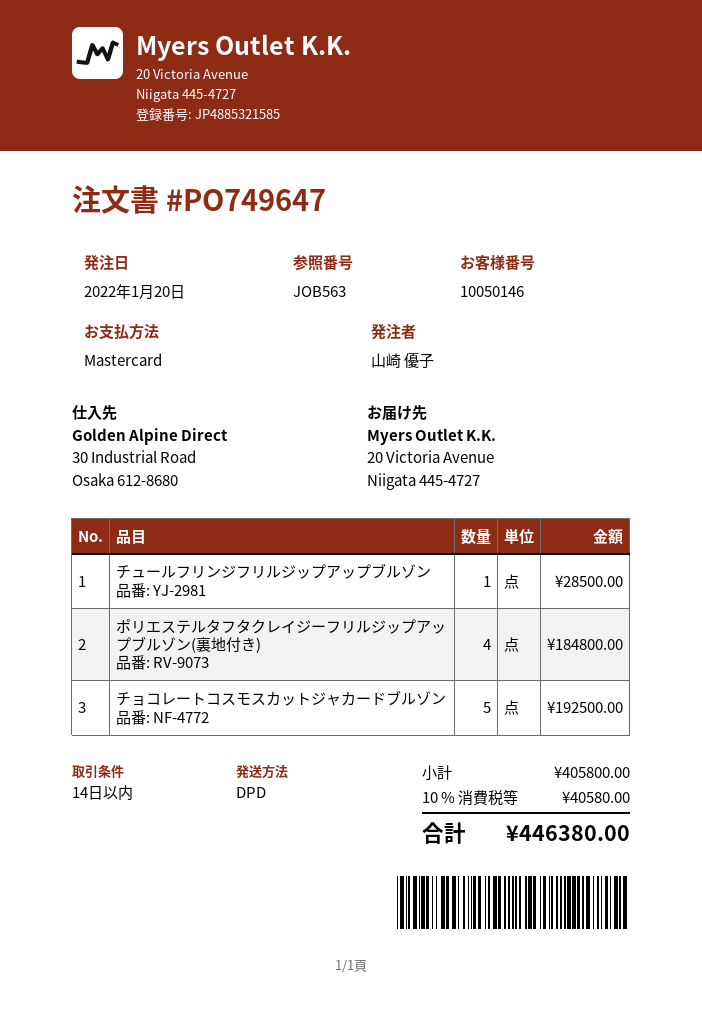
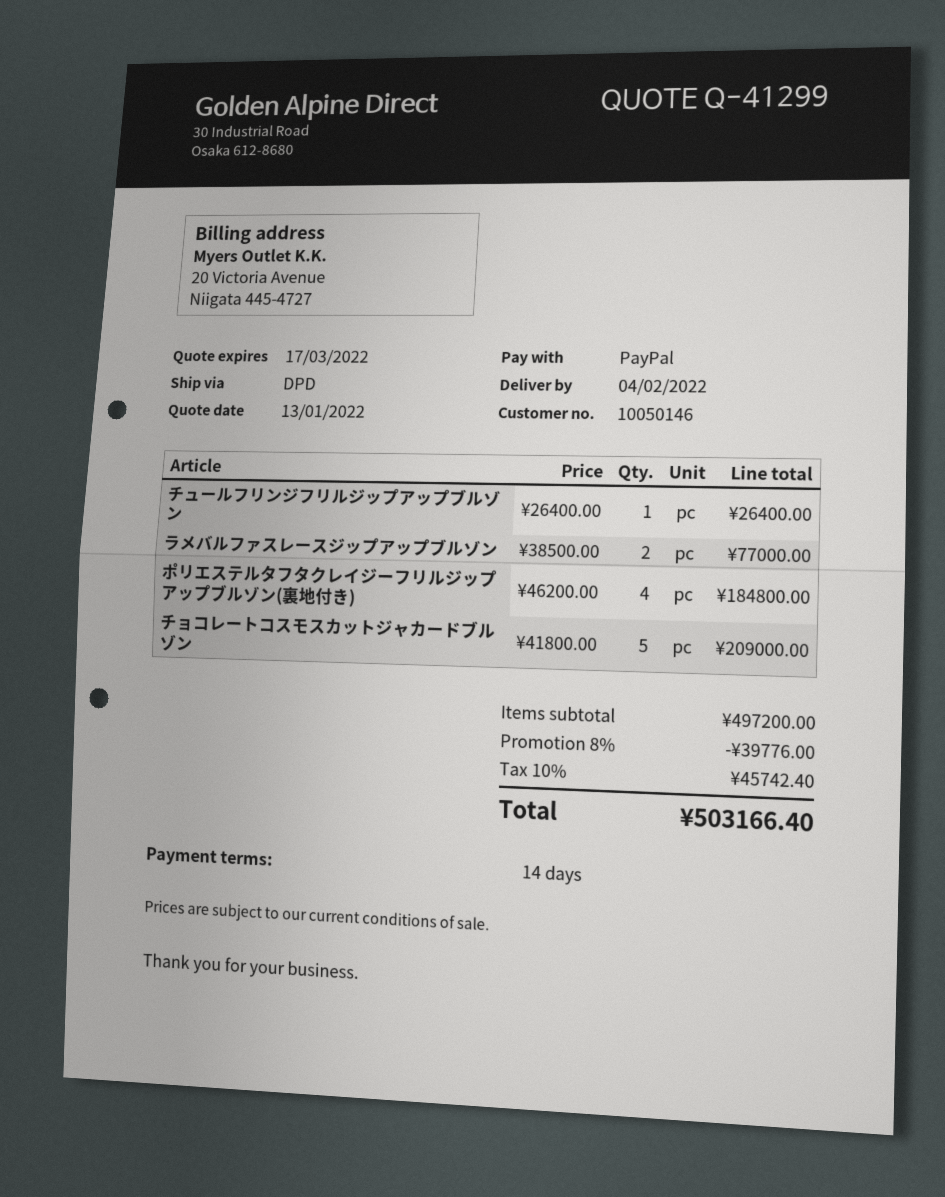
payment method: Mastercard -> PayPal
チュールフリンジフリルジップアップブルゾン: 1 for 28500.00 -> 1 for 26400.00
チョコレートコスモスカットジャカードブルゾン: 5 for 192500.00 -> 5 for 209000.00
ラメバルファスレースジップアップブルゾン: none -> 2 for 77000.00
subtotal: 405800.00 -> 497200.00
discount: none -> 8% = 39776.00
tax: 10% = 40580.00 -> 10% = 45742.40
total: 446380.00 -> 503166.40

